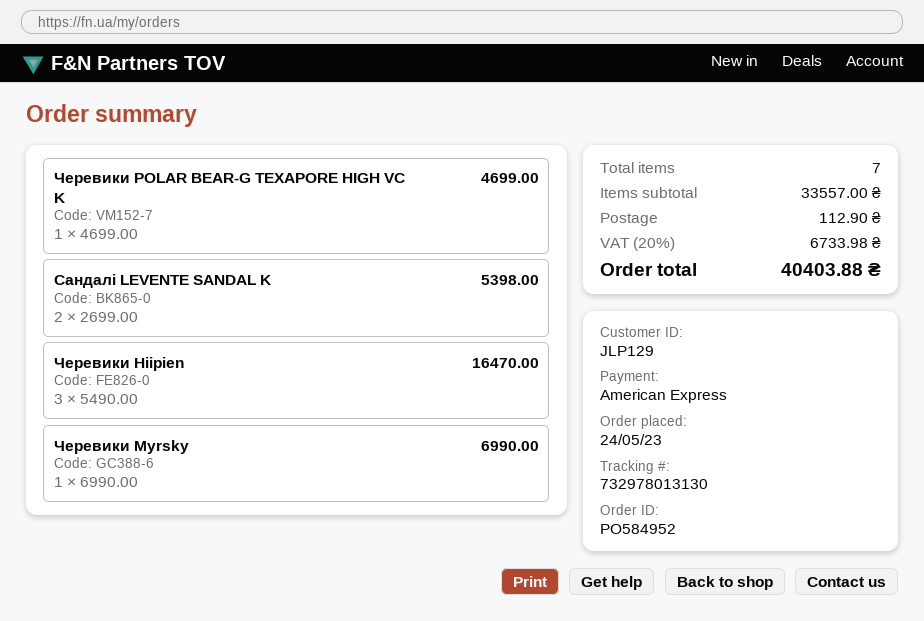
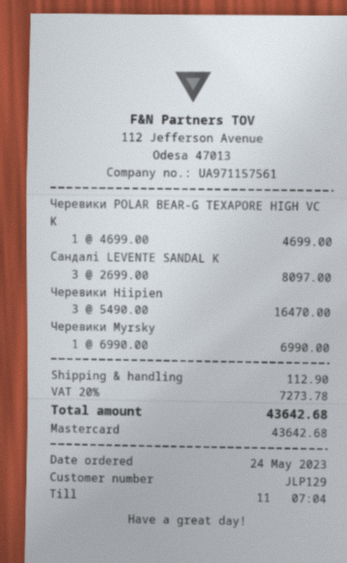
payment method: American Express -> Mastercard
Сандалі LEVENTE SANDAL K: 2 x 2699.00 = 5398.00 -> 3 x 2699.00 = 8097.00
tax: 20% = 6733.98 -> 20% = 7273.78
total: 40403.88 -> 43642.68

